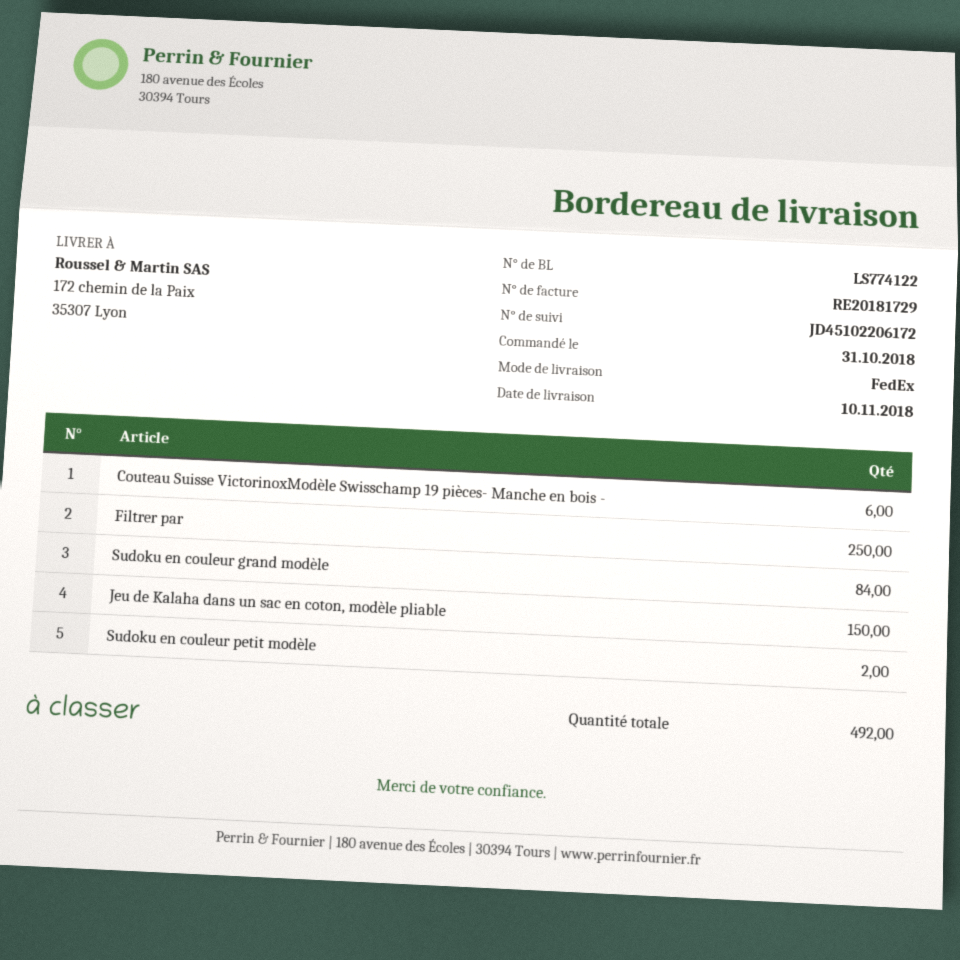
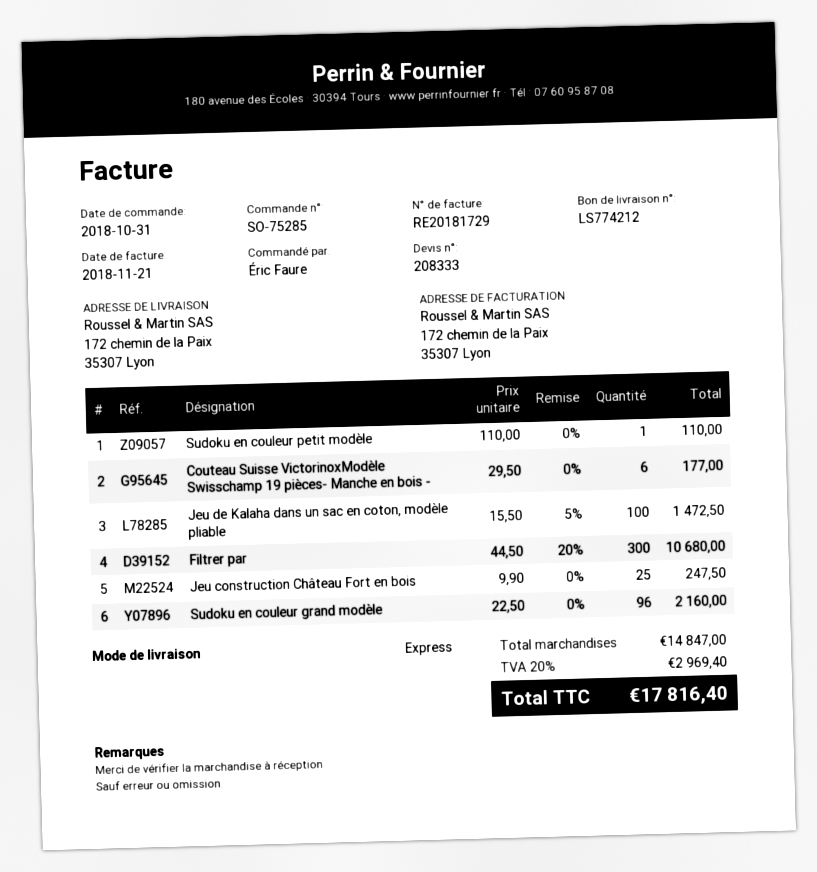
delivery note number: LS774122 -> LS774212
shipping method: FedEx -> express
Filtrer par: 250 -> 300
Sudoku en couleur grand modèle: 84 -> 96
Jeu de Kalaha dans un sac en coton, modèle pliable: 150 -> 100
Sudoku en couleur petit modèle: 2 -> 1
Jeu construction Château Fort en bois: none -> 25

